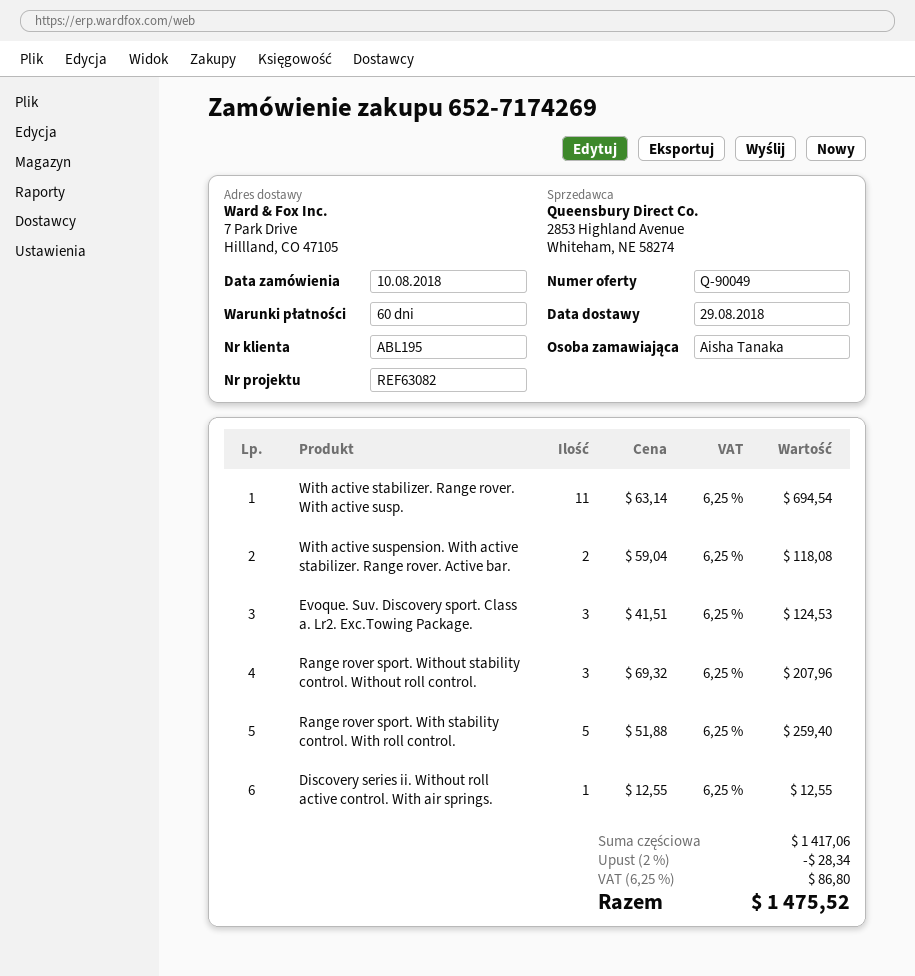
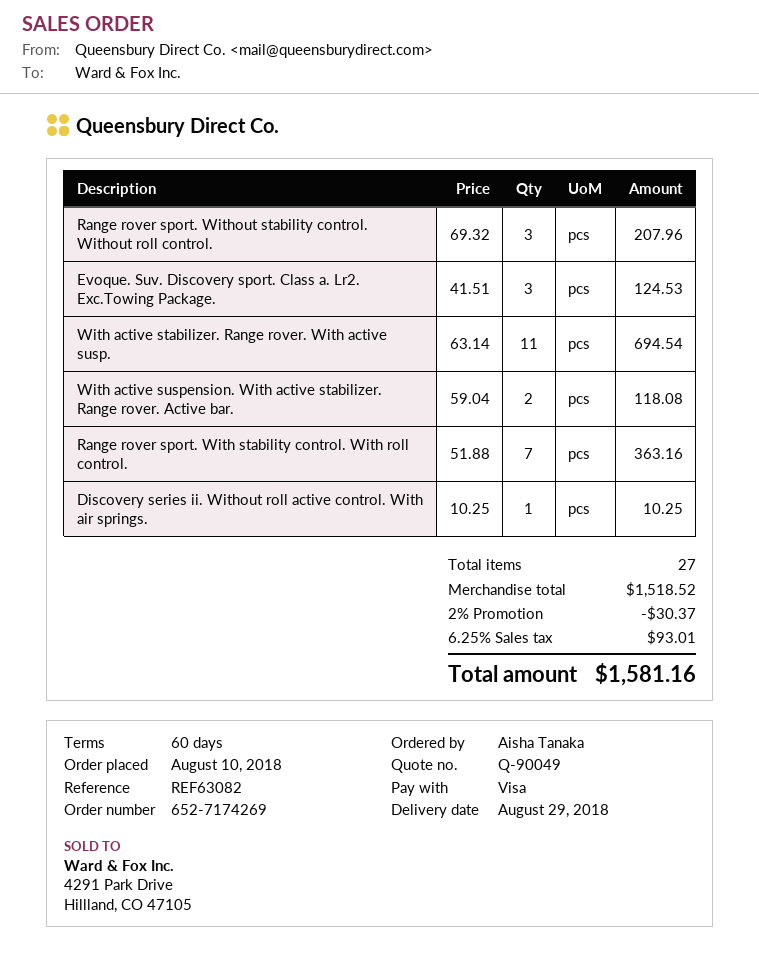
Range rover sport. With stability control. With roll control.: 5 x 51.88 = 259.40 -> 7 x 51.88 = 363.16
Discovery series ii. Without roll active control. With air springs.: 1 x 12.55 = 12.55 -> 1 x 10.25 = 10.25
subtotal: 1417.06 -> 1518.52
discount: 2% = 28.34 -> 2% = 30.37
tax: 6.25% = 86.80 -> 6.25% = 93.01
total: 1475.52 -> 1581.16

